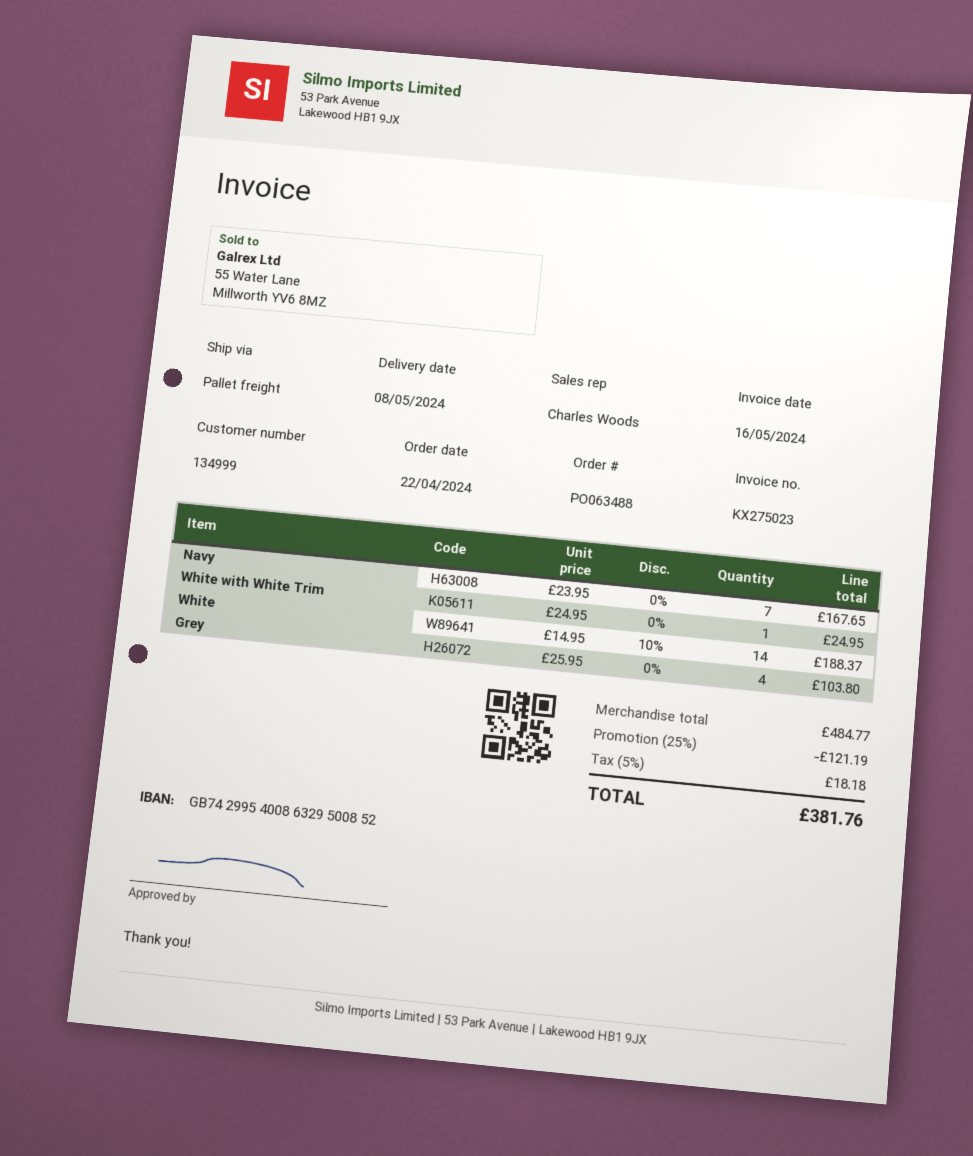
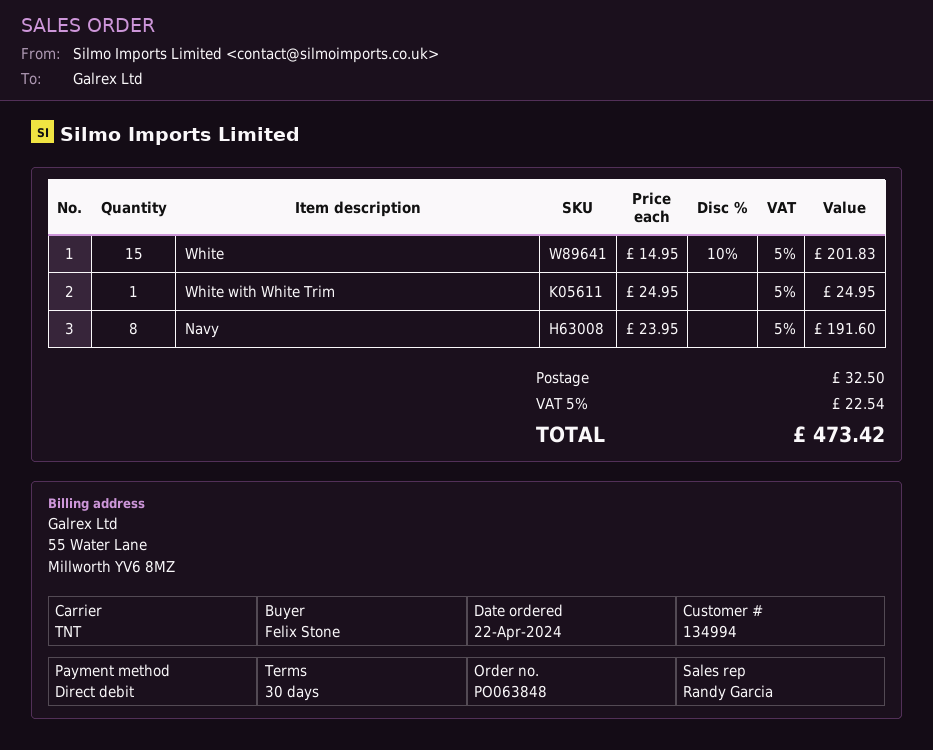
order number: PO063488 -> PO063848
customer number: 134999 -> 134994
sales rep: Charles Woods -> Randy Garcia
shipping method: pallet freight -> TNT
Navy: 7 x 23.95 = 167.65 -> 8 x 23.95 = 191.60
White: 14 x 14.95 - 10% = 188.37 -> 15 x 14.95 - 10% = 201.83
Grey: 4 x 25.95 = 103.80 -> none
discount: 25% = 121.19 -> none
shipping: none -> 32.50
tax: 5% = 18.18 -> 5% = 22.54
total: 381.76 -> 473.42

